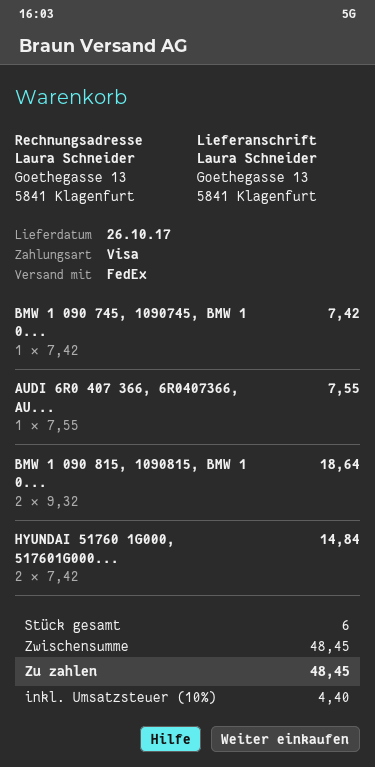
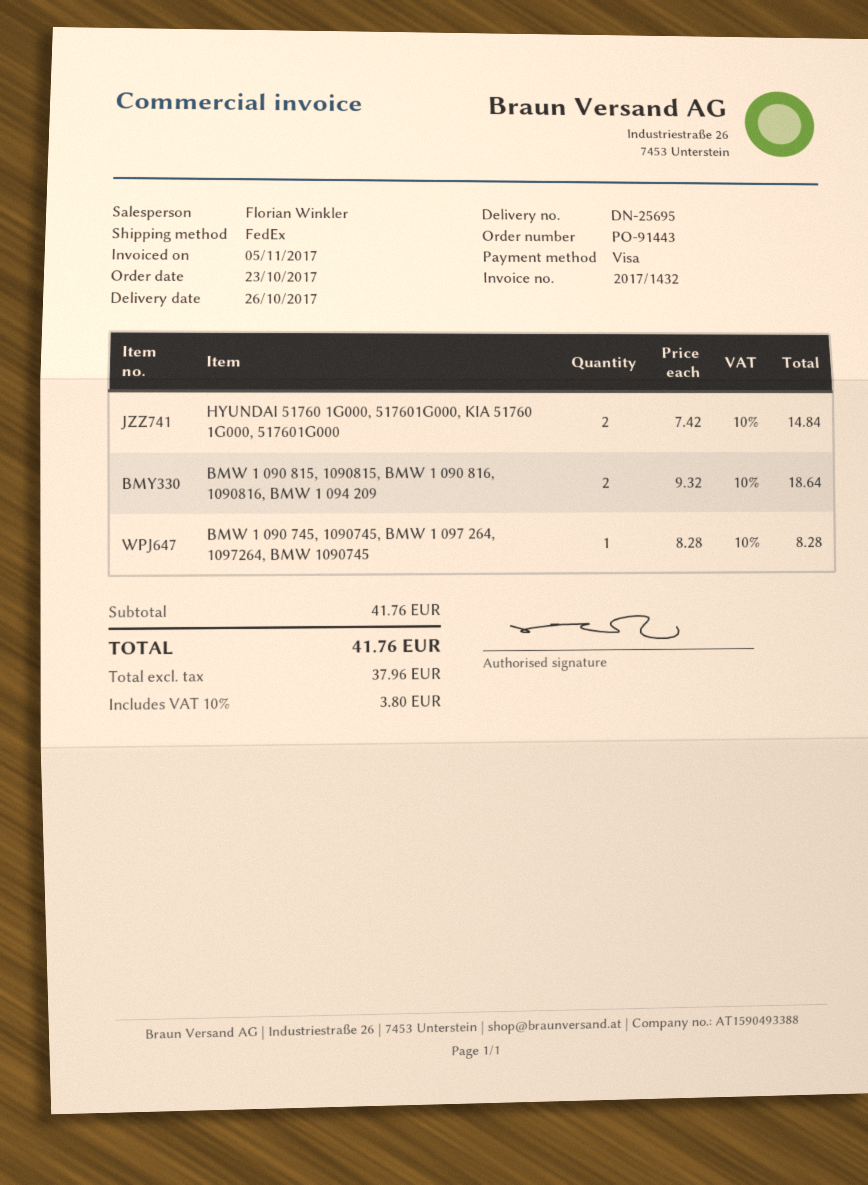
BMW 1 090 745, 1090745, BMW 1 0...: 1 x 7.42 = 7.42 -> 1 x 8.28 = 8.28
AUDI 6R0 407 366, 6R0407366, AU...: 1 x 7.55 = 7.55 -> none
subtotal: 48.45 -> 41.76
tax: 10% = 4.40 -> 10% = 3.80
total: 48.45 -> 41.76

